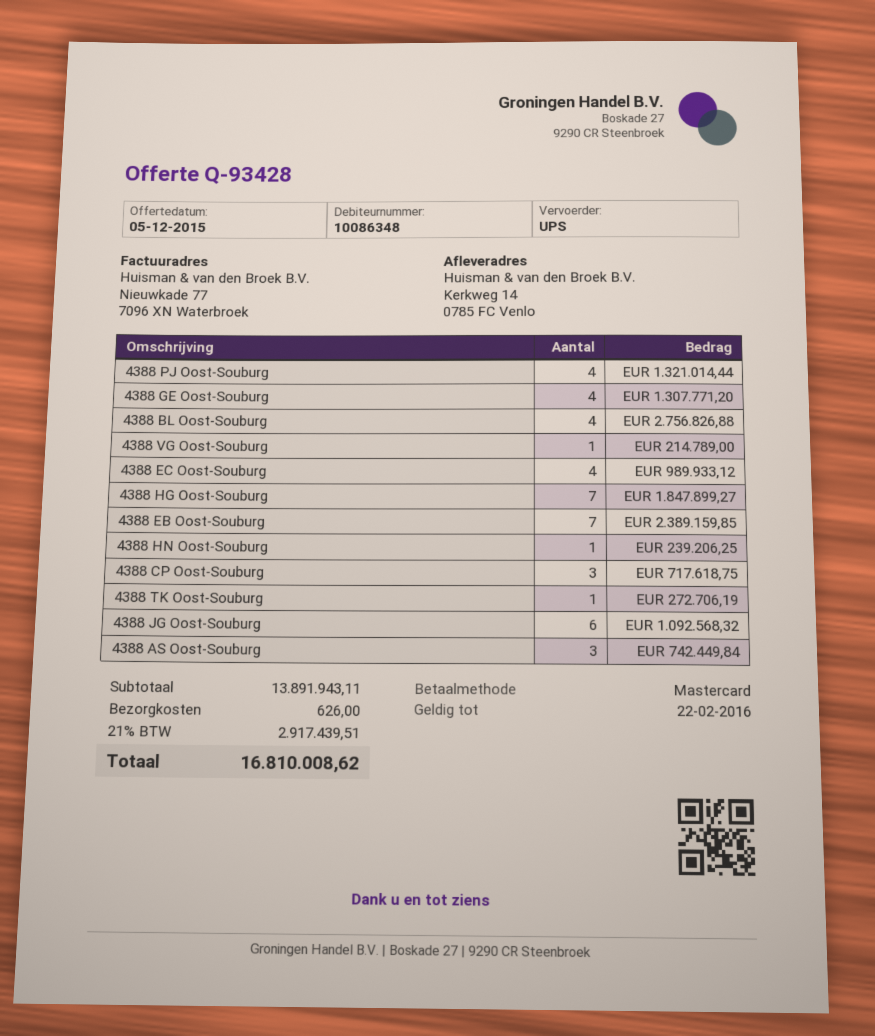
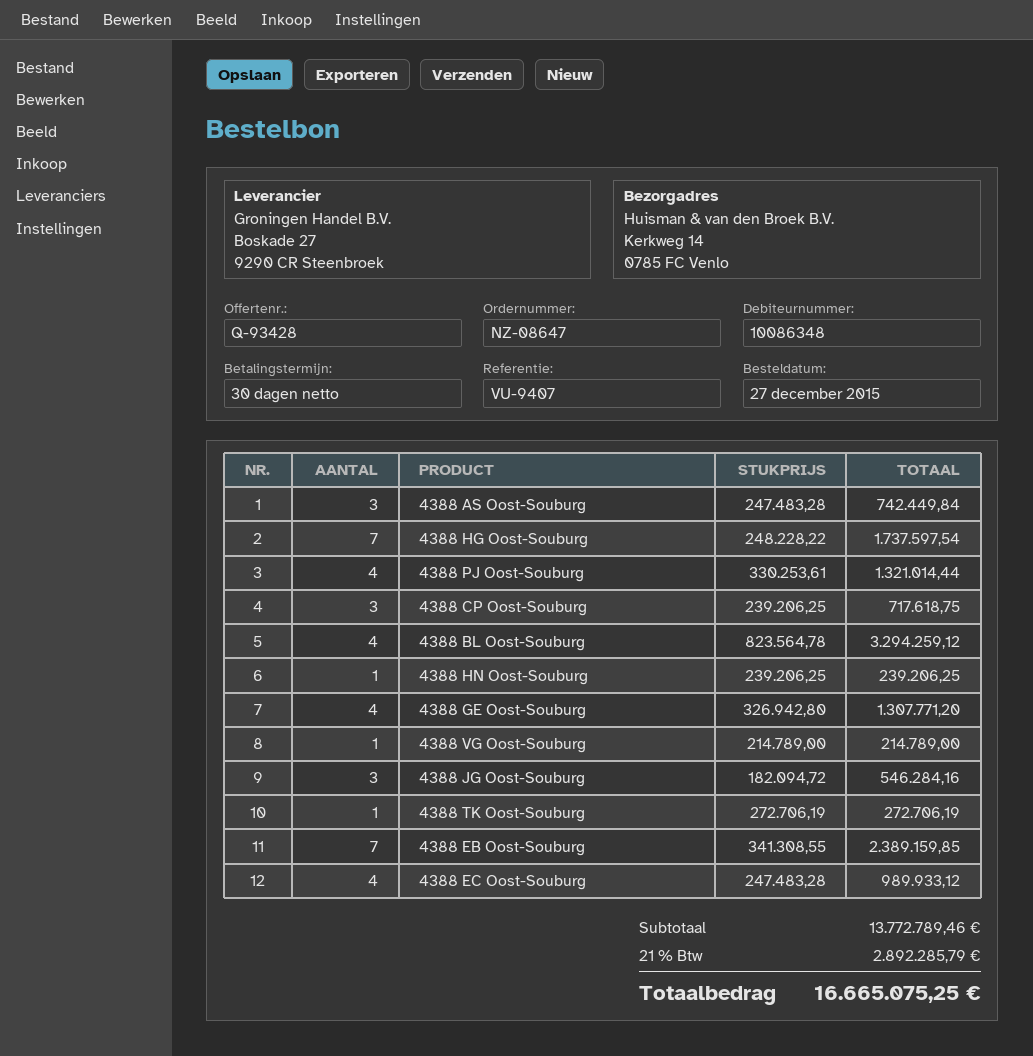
4388 BL Oost-Souburg: 4 for 2756826.88 -> 4 for 3294259.12
4388 HG Oost-Souburg: 7 for 1847899.27 -> 7 for 1737597.54
4388 JG Oost-Souburg: 6 for 1092568.32 -> 3 for 546284.16
subtotal: 13891943.11 -> 13772789.46
shipping: 626.00 -> none
tax: 21% = 2917439.51 -> 21% = 2892285.79
total: 16810008.62 -> 16665075.25

